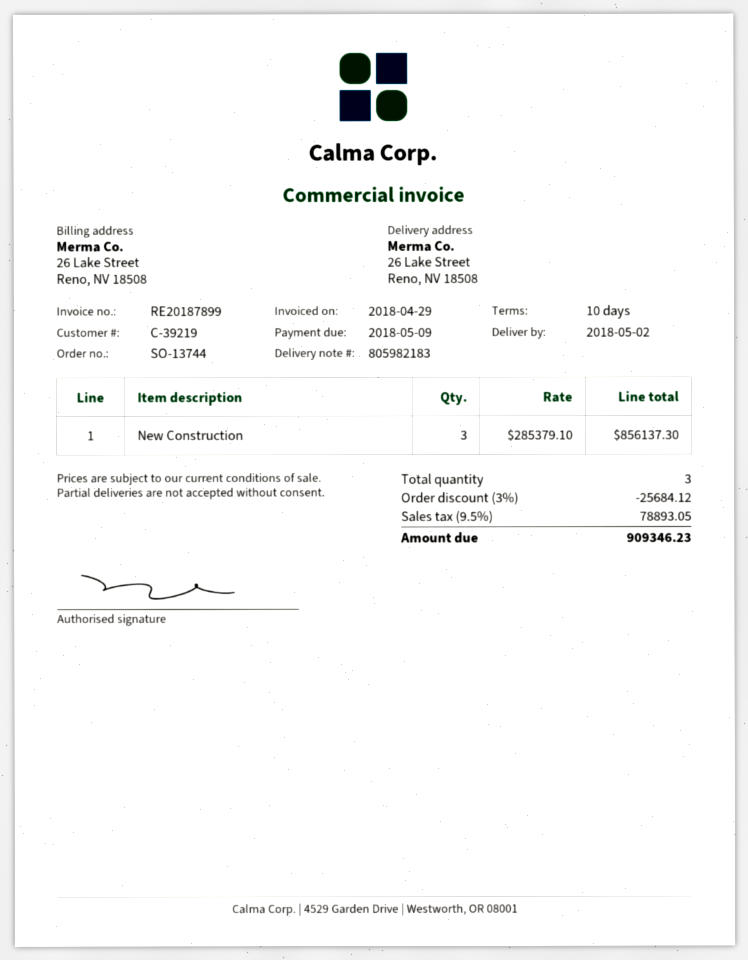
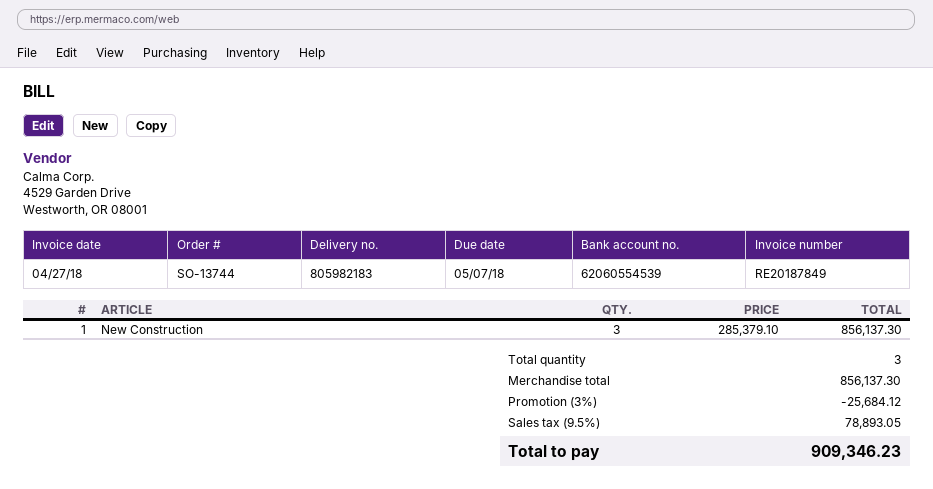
invoice number: RE20187899 -> RE20187849
invoice date: 2018-04-29 -> 2018-04-27
due date: 2018-05-09 -> 2018-05-07

